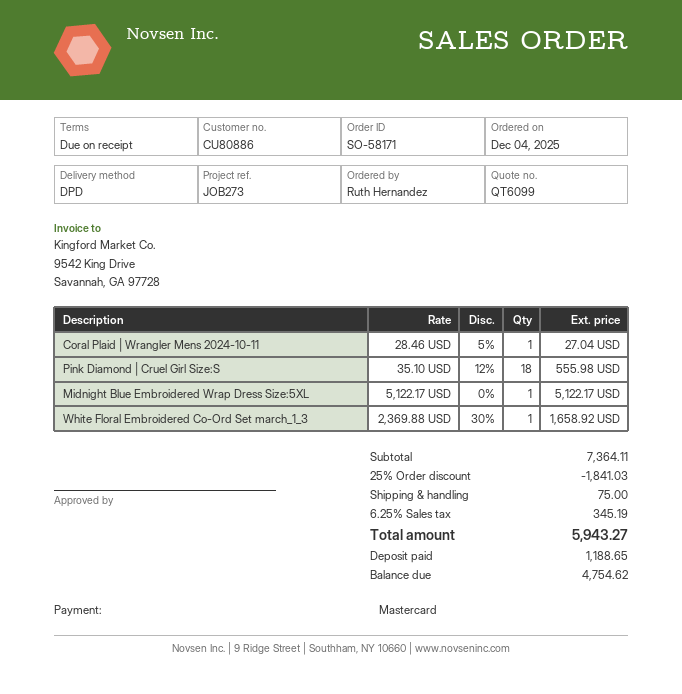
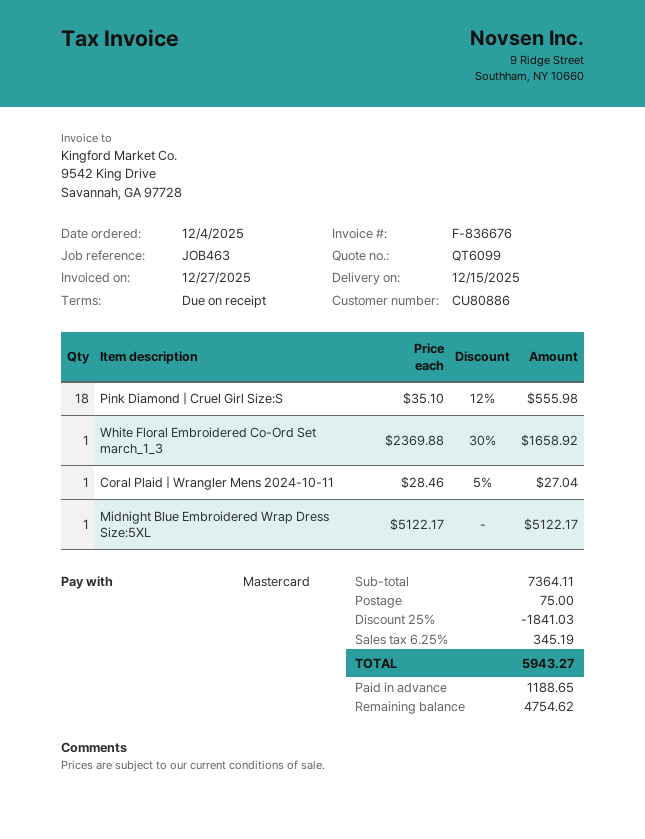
reference: JOB273 -> JOB463

